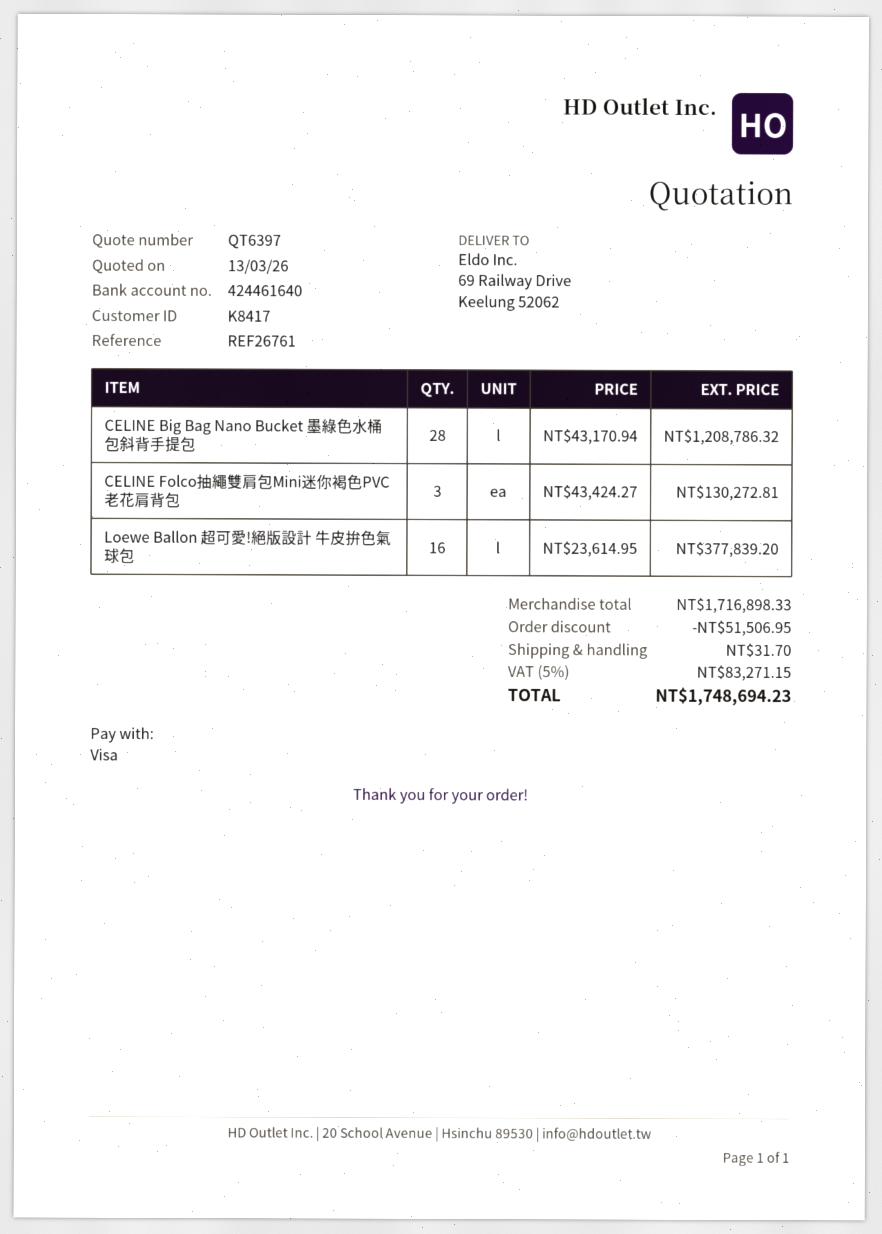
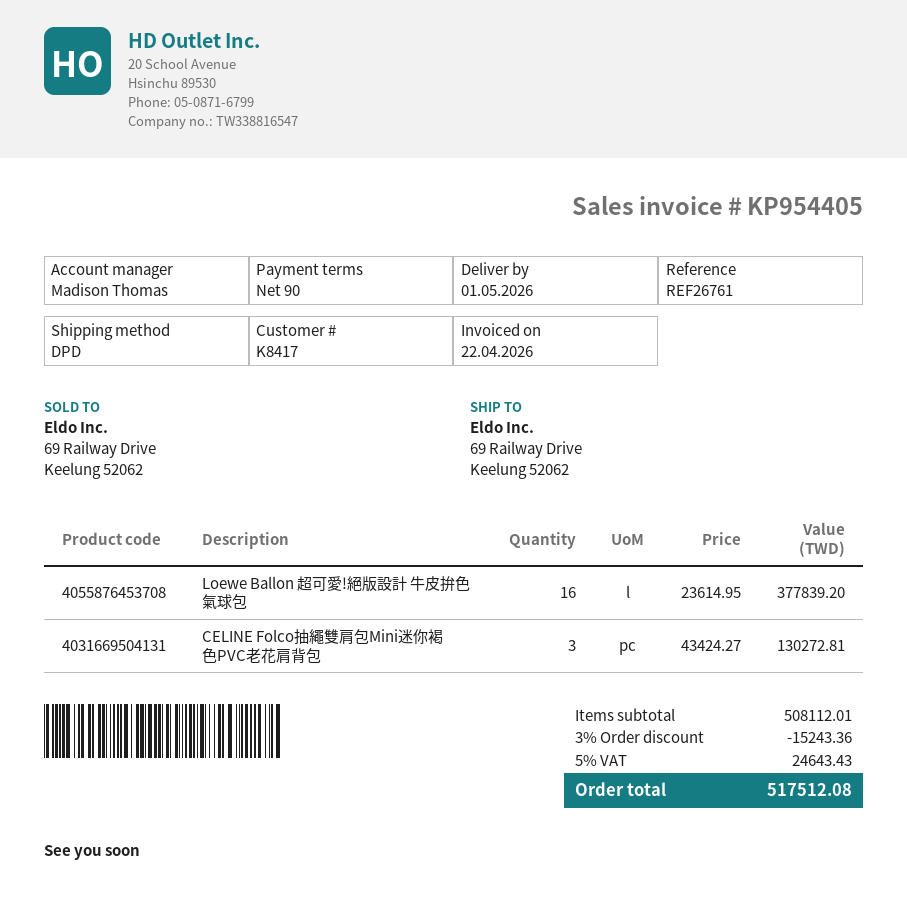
CELINE Big Bag Nano Bucket 墨綠色水桶包斜背手提包: 28 x 43170.94 = 1208786.32 -> none
subtotal: 1716898.33 -> 508112.01
discount: 51506.95 -> 15243.36
shipping: 31.70 -> none
tax: 5% = 83271.15 -> 5% = 24643.43
total: 1748694.23 -> 517512.08

